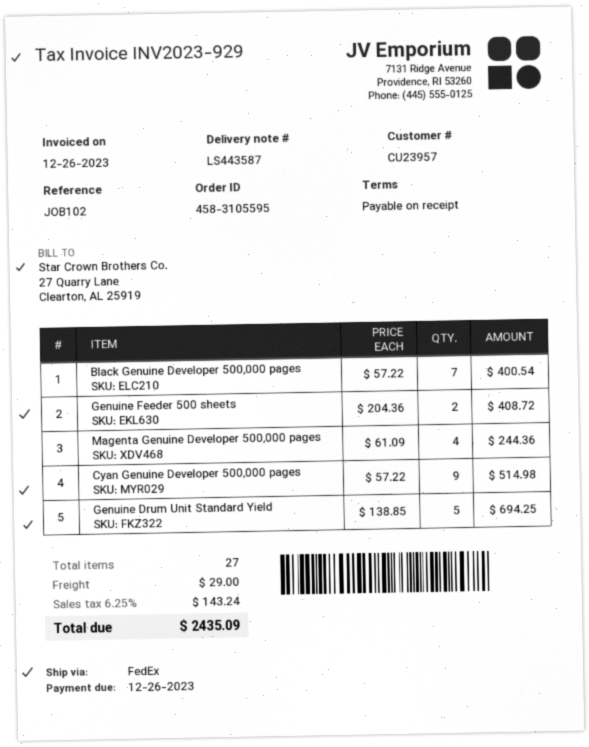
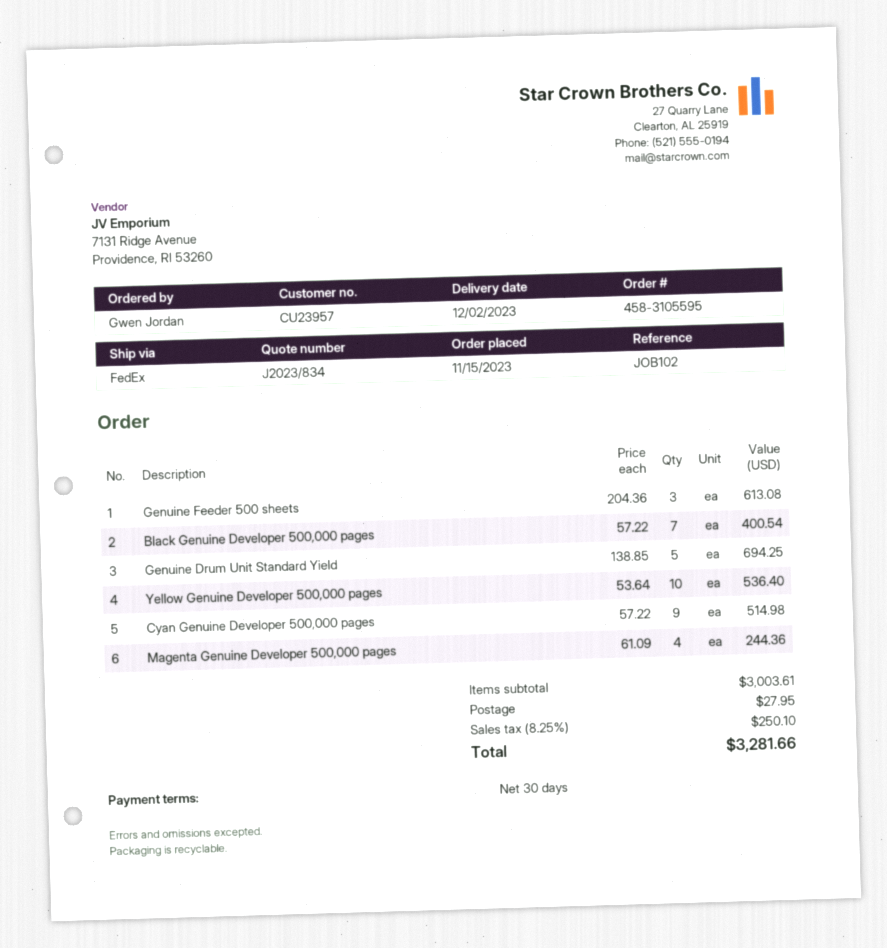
payment terms: on receipt -> 30 days
Genuine Feeder 500 sheets: 2 x 204.36 = 408.72 -> 3 x 204.36 = 613.08
Yellow Genuine Developer 500,000 pages: none -> 10 x 53.64 = 536.40
shipping: 29.00 -> 27.95
tax: 6.25% = 143.24 -> 8.25% = 250.10
total: 2435.09 -> 3281.66

